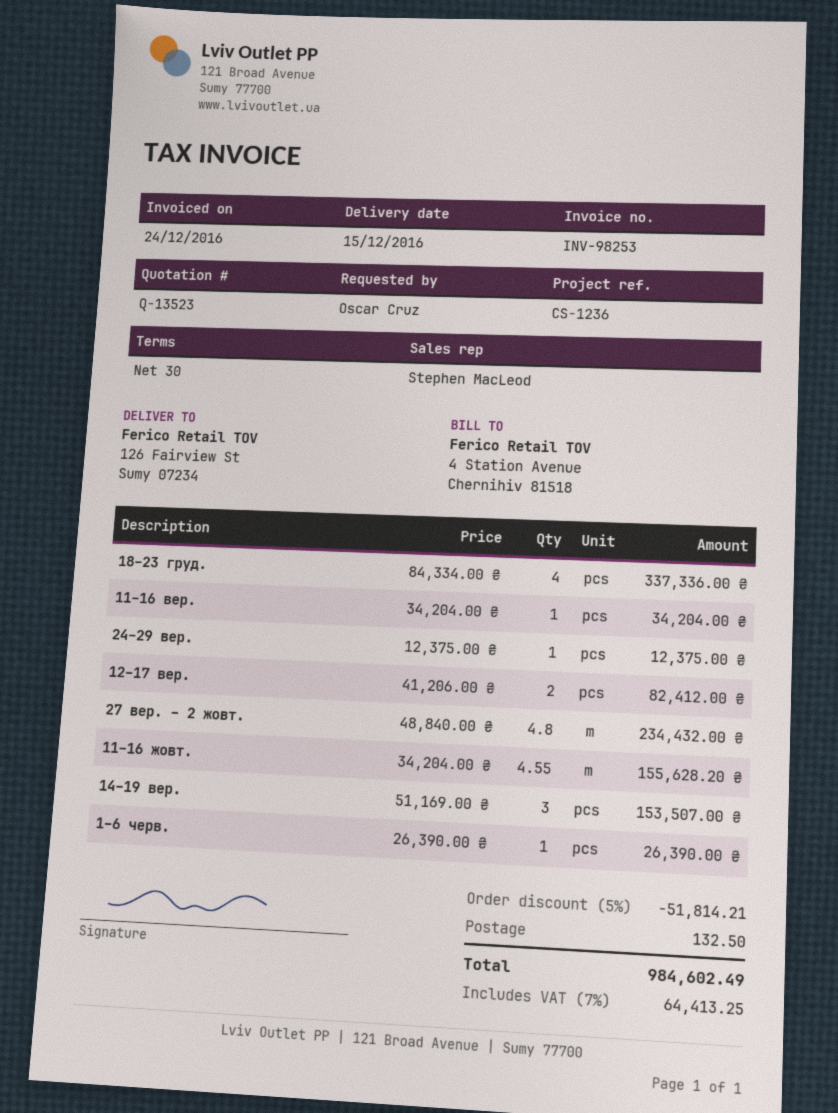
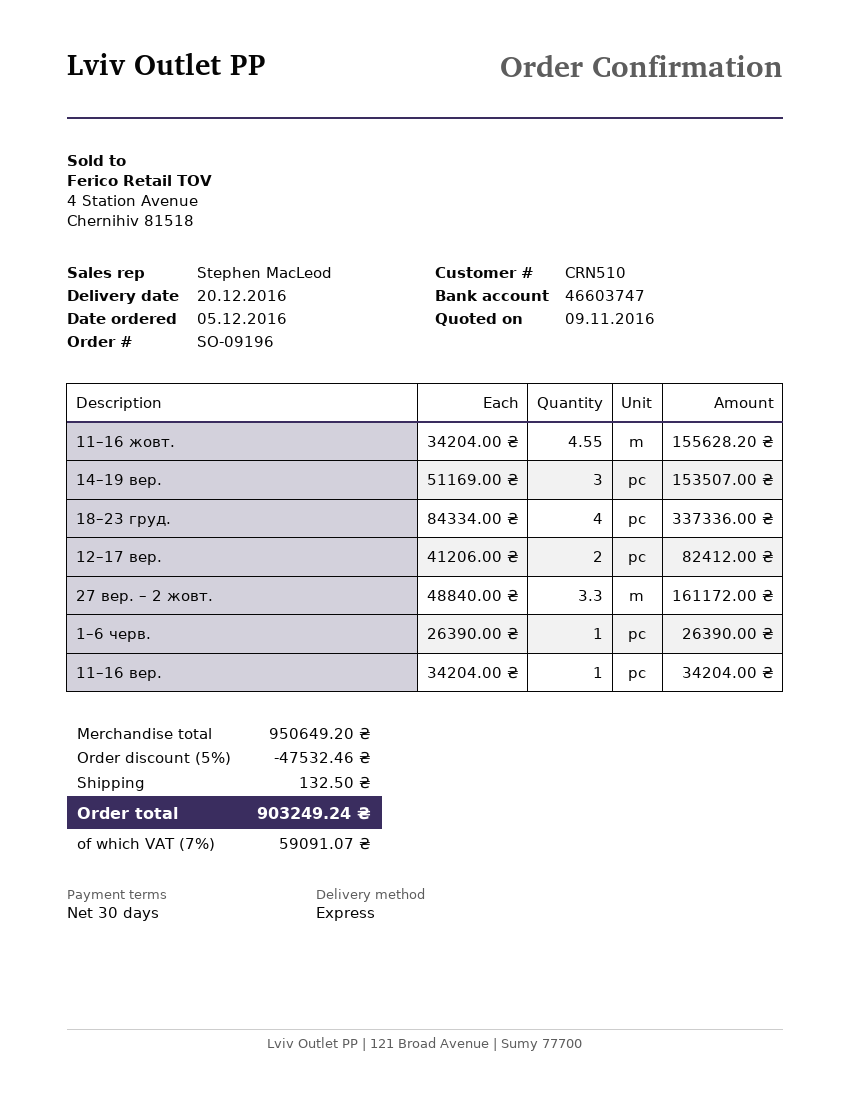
delivery date: 2016-12-15 -> 2016-12-20
24–29 вер.: 1 x 12375.00 = 12375.00 -> none
27 вер. – 2 жовт.: 4.8 x 48840.00 = 234432.00 -> 3.3 x 48840.00 = 161172.00
discount: 5% = 51814.21 -> 5% = 47532.46
tax: 7% = 64413.25 -> 7% = 59091.07
total: 984602.49 -> 903249.24

